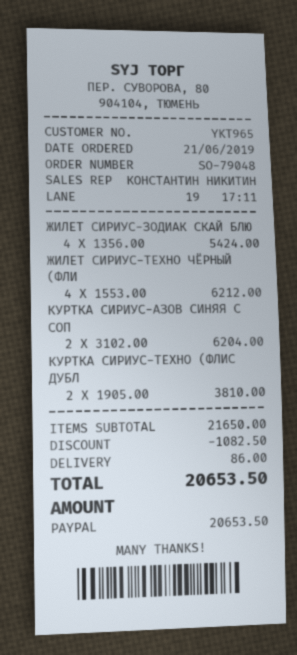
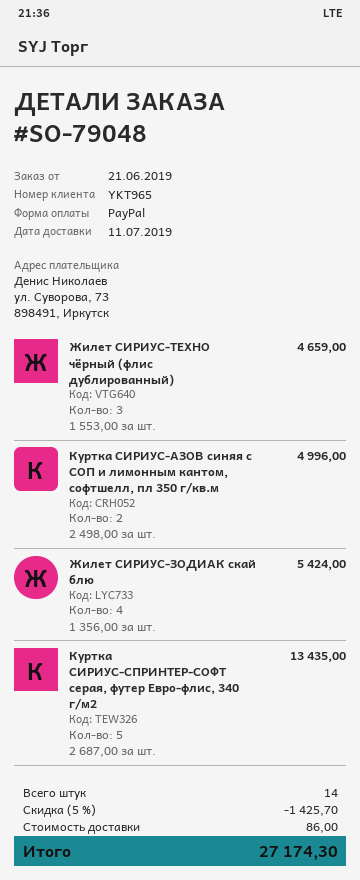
ЖИЛЕТ СИРИУС-ТЕХНО ЧЁРНЫЙ (ФЛИ: 4 x 1553.00 = 6212.00 -> 3 x 1553.00 = 4659.00
КУРТКА СИРИУС-АЗОВ СИНЯЯ С СОП: 2 x 3102.00 = 6204.00 -> 2 x 2498.00 = 4996.00
КУРТКА СИРИУС-ТЕХНО (ФЛИС ДУБЛ: 2 x 1905.00 = 3810.00 -> none
Куртка СИРИУС-СПРИНТЕР-СОФТ серая, футер Евро-флис, 340 г/м2: none -> 5 x 2687.00 = 13435.00
discount: 1082.50 -> 1425.70
total: 20653.50 -> 27174.30

